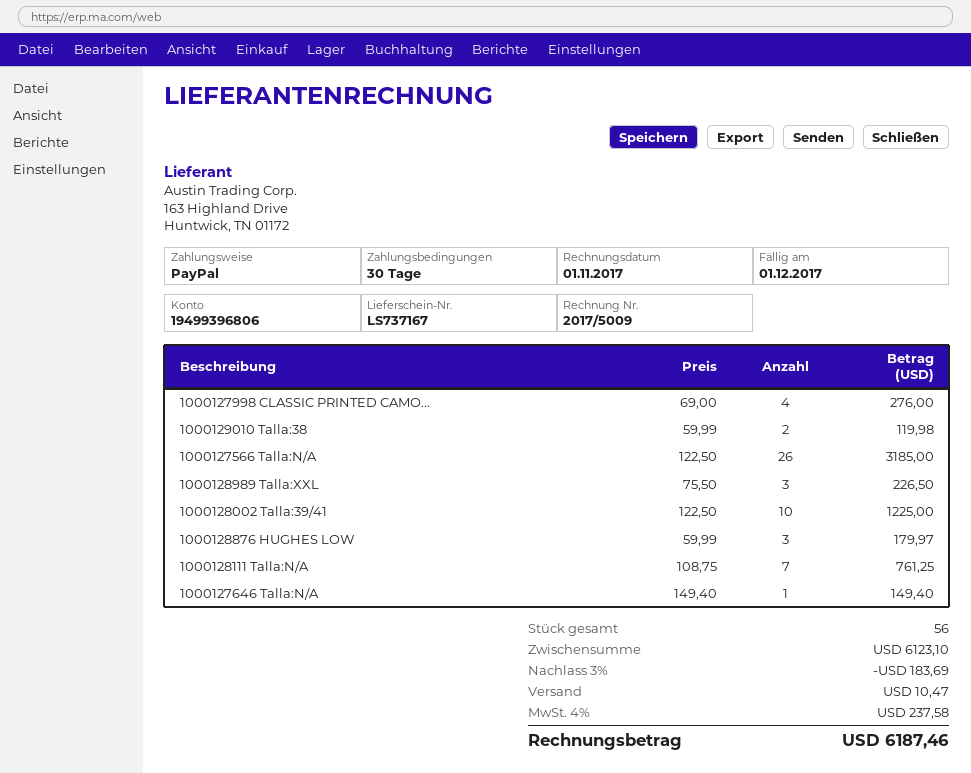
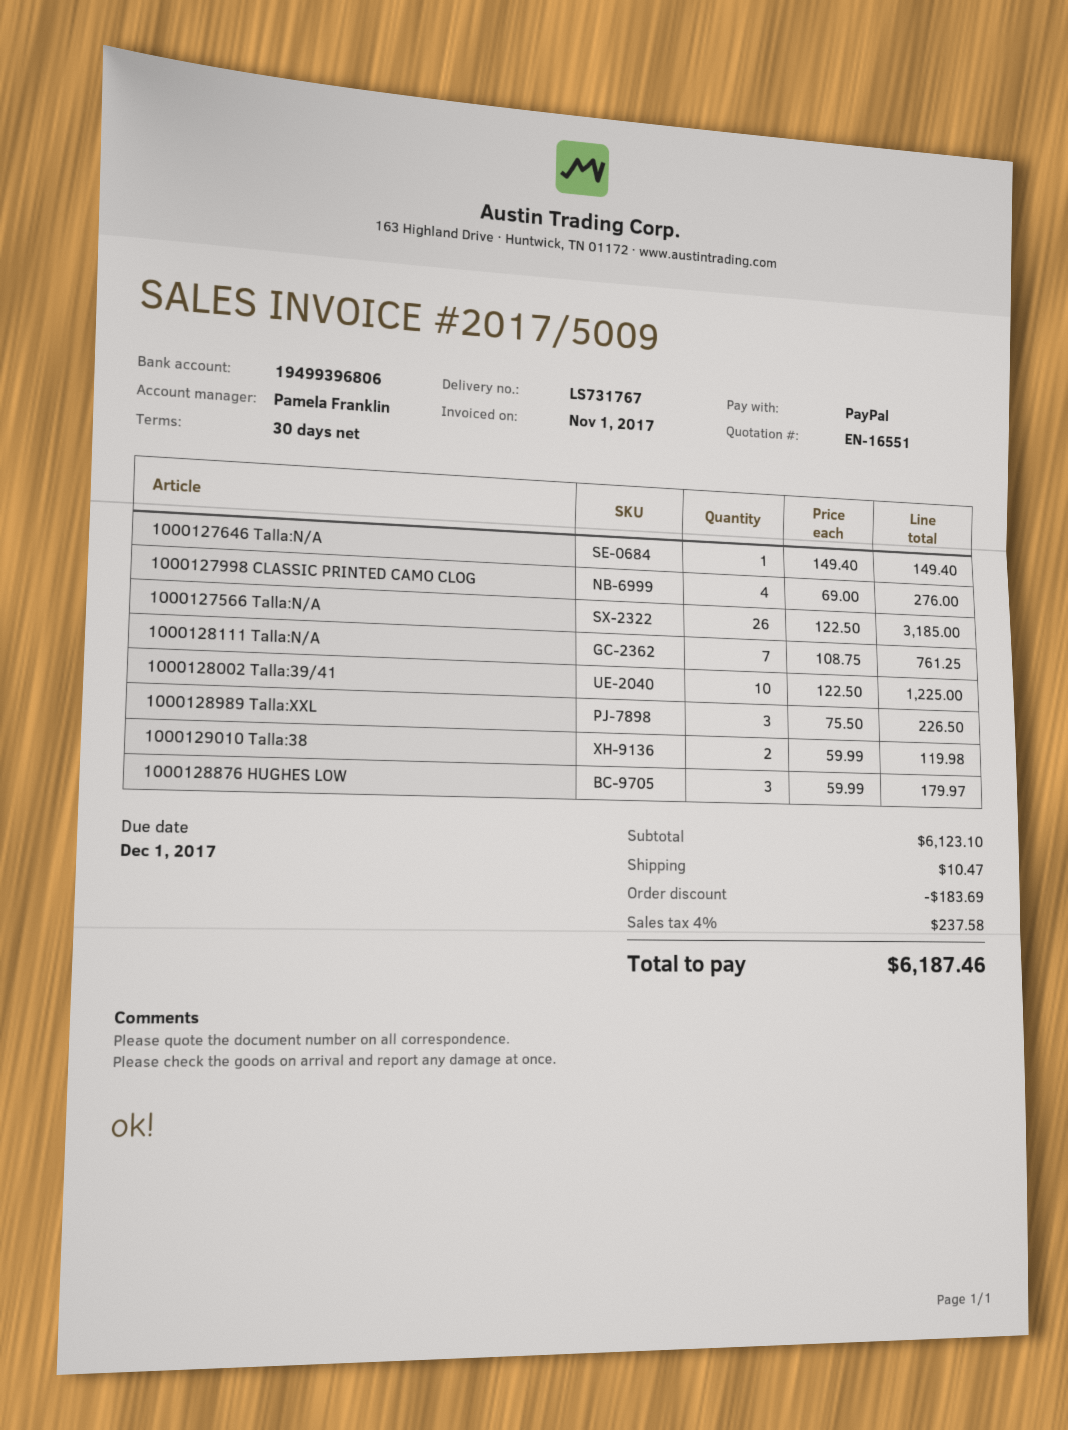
delivery note number: LS737167 -> LS731767

